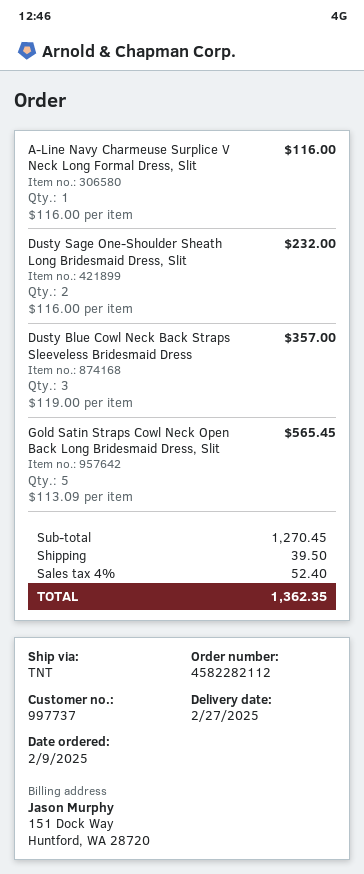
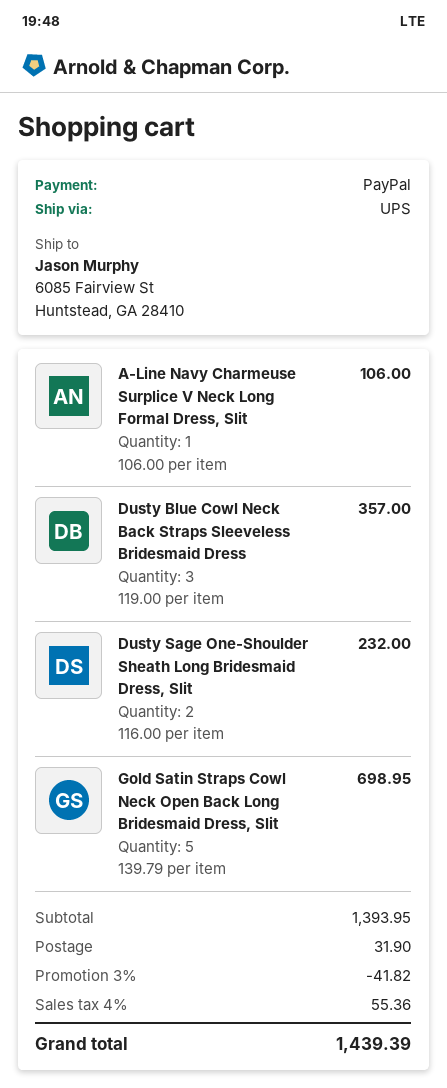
shipping method: TNT -> UPS
A-Line Navy Charmeuse Surplice V Neck Long Formal Dress, Slit: 1 x 116.00 = 116.00 -> 1 x 106.00 = 106.00
Gold Satin Straps Cowl Neck Open Back Long Bridesmaid Dress, Slit: 5 x 113.09 = 565.45 -> 5 x 139.79 = 698.95
subtotal: 1270.45 -> 1393.95
discount: none -> 3% = 41.82
shipping: 39.50 -> 31.90
tax: 4% = 52.40 -> 4% = 55.36
total: 1362.35 -> 1439.39

